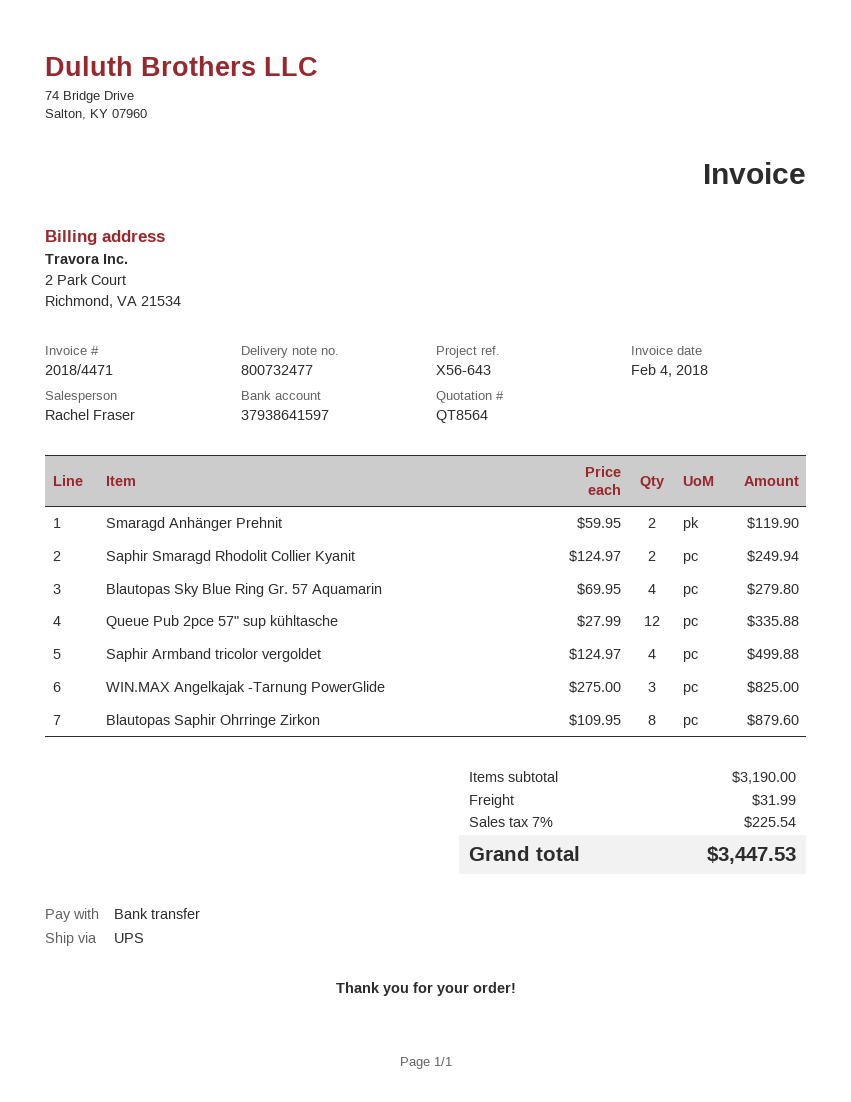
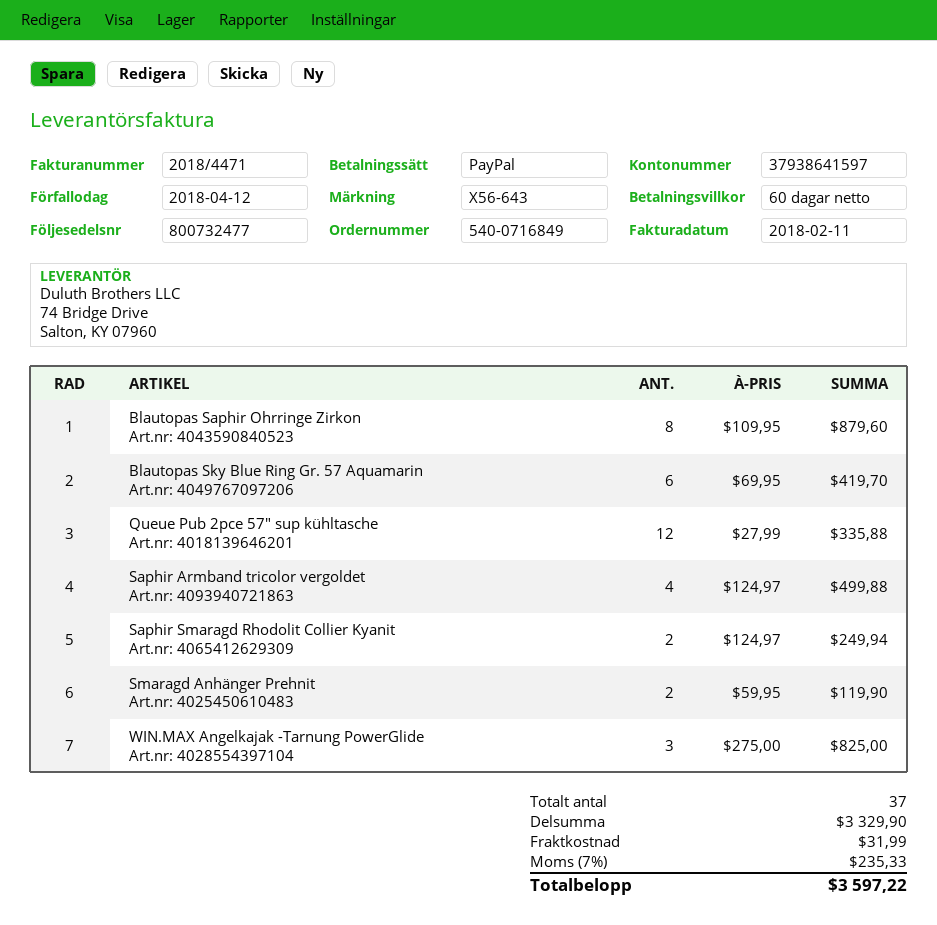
invoice date: 2018-02-04 -> 2018-02-11
payment method: bank transfer -> PayPal
Blautopas Sky Blue Ring Gr. 57 Aquamarin: 4 x 69.95 = 279.80 -> 6 x 69.95 = 419.70
subtotal: 3190.00 -> 3329.90
tax: 7% = 225.54 -> 7% = 235.33
total: 3447.53 -> 3597.22

